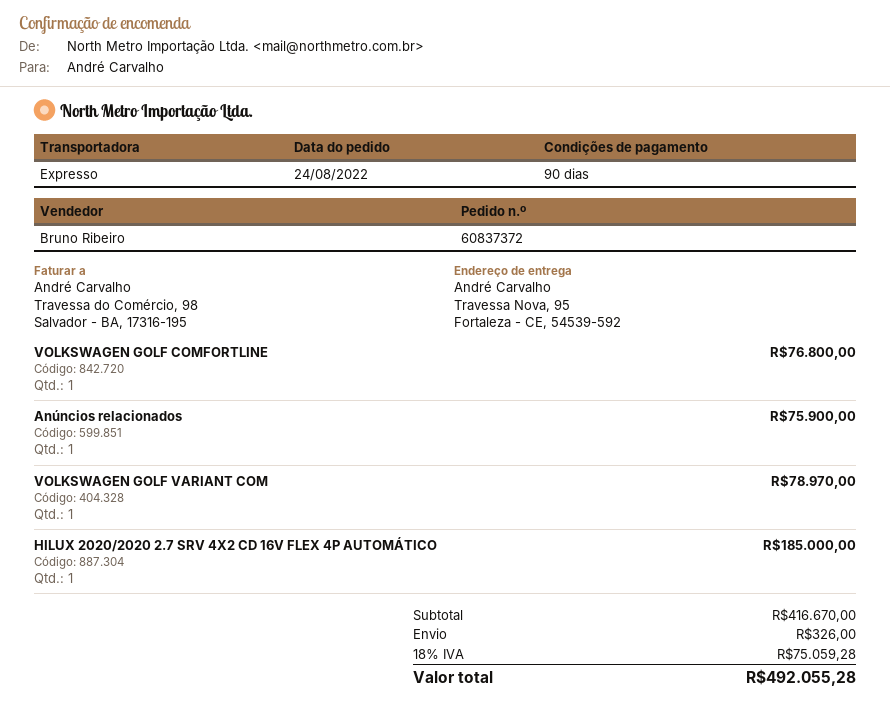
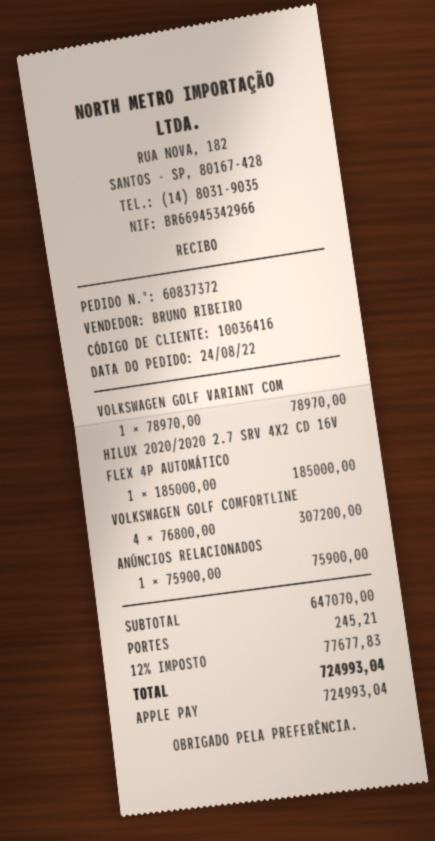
VOLKSWAGEN GOLF COMFORTLINE: 1 for 76800.00 -> 4 for 307200.00
subtotal: 416670.00 -> 647070.00
shipping: 326.00 -> 245.21
tax: 18% = 75059.28 -> 12% = 77677.83
total: 492055.28 -> 724993.04

